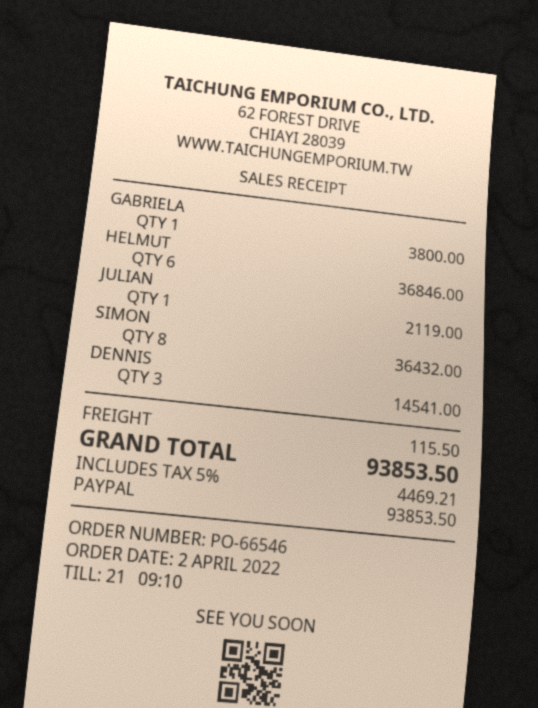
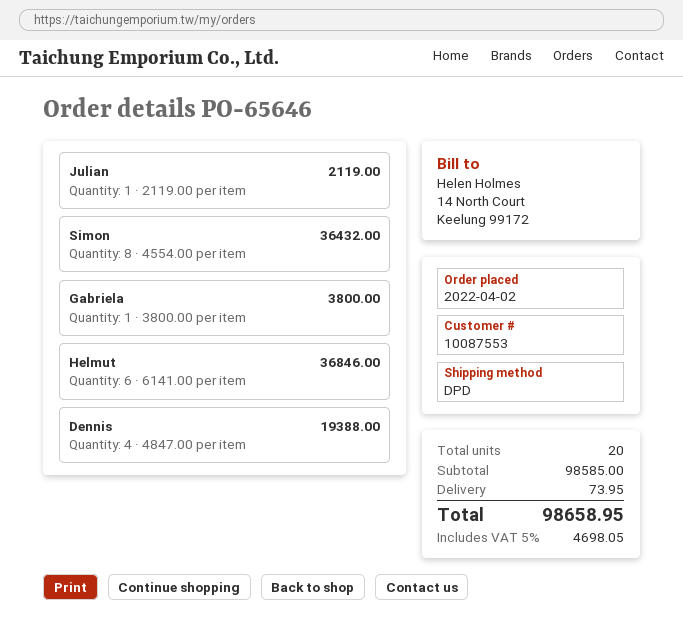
order number: PO-66546 -> PO-65646
DENNIS: 3 for 14541.00 -> 4 for 19388.00
shipping: 115.50 -> 73.95
tax: 5% = 4469.21 -> 5% = 4698.05
total: 93853.50 -> 98658.95

